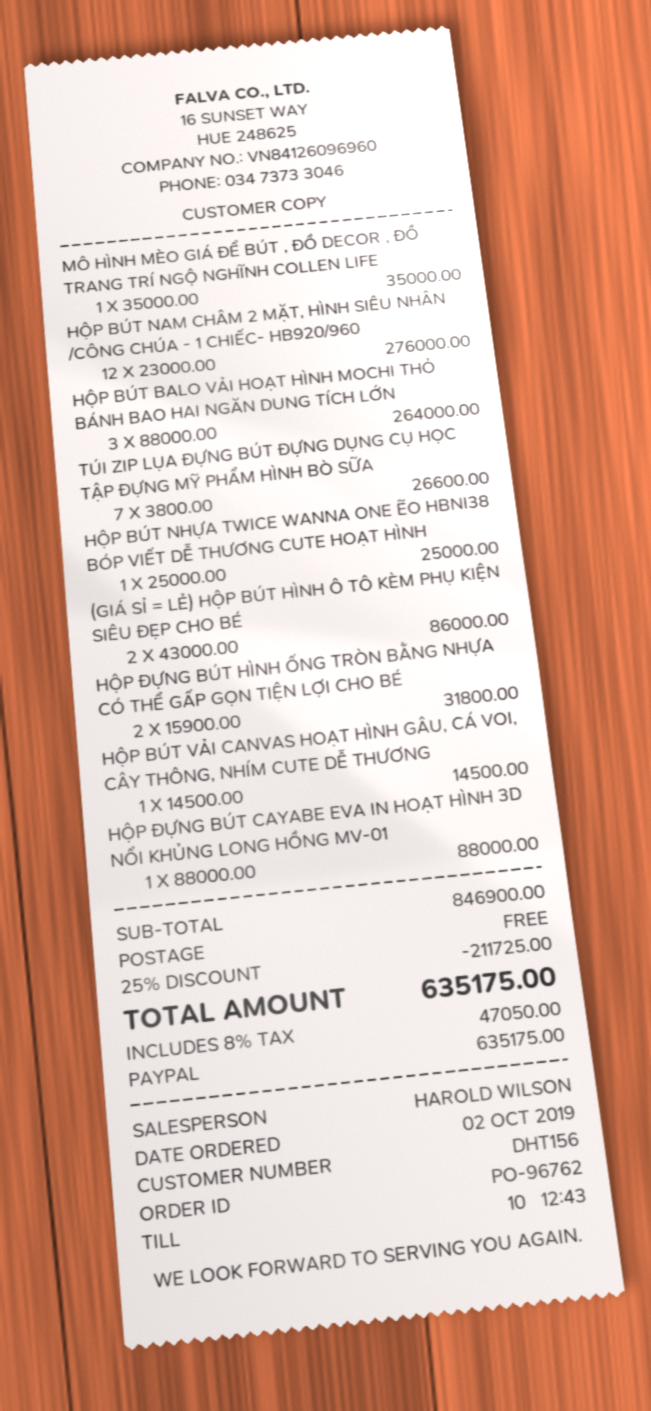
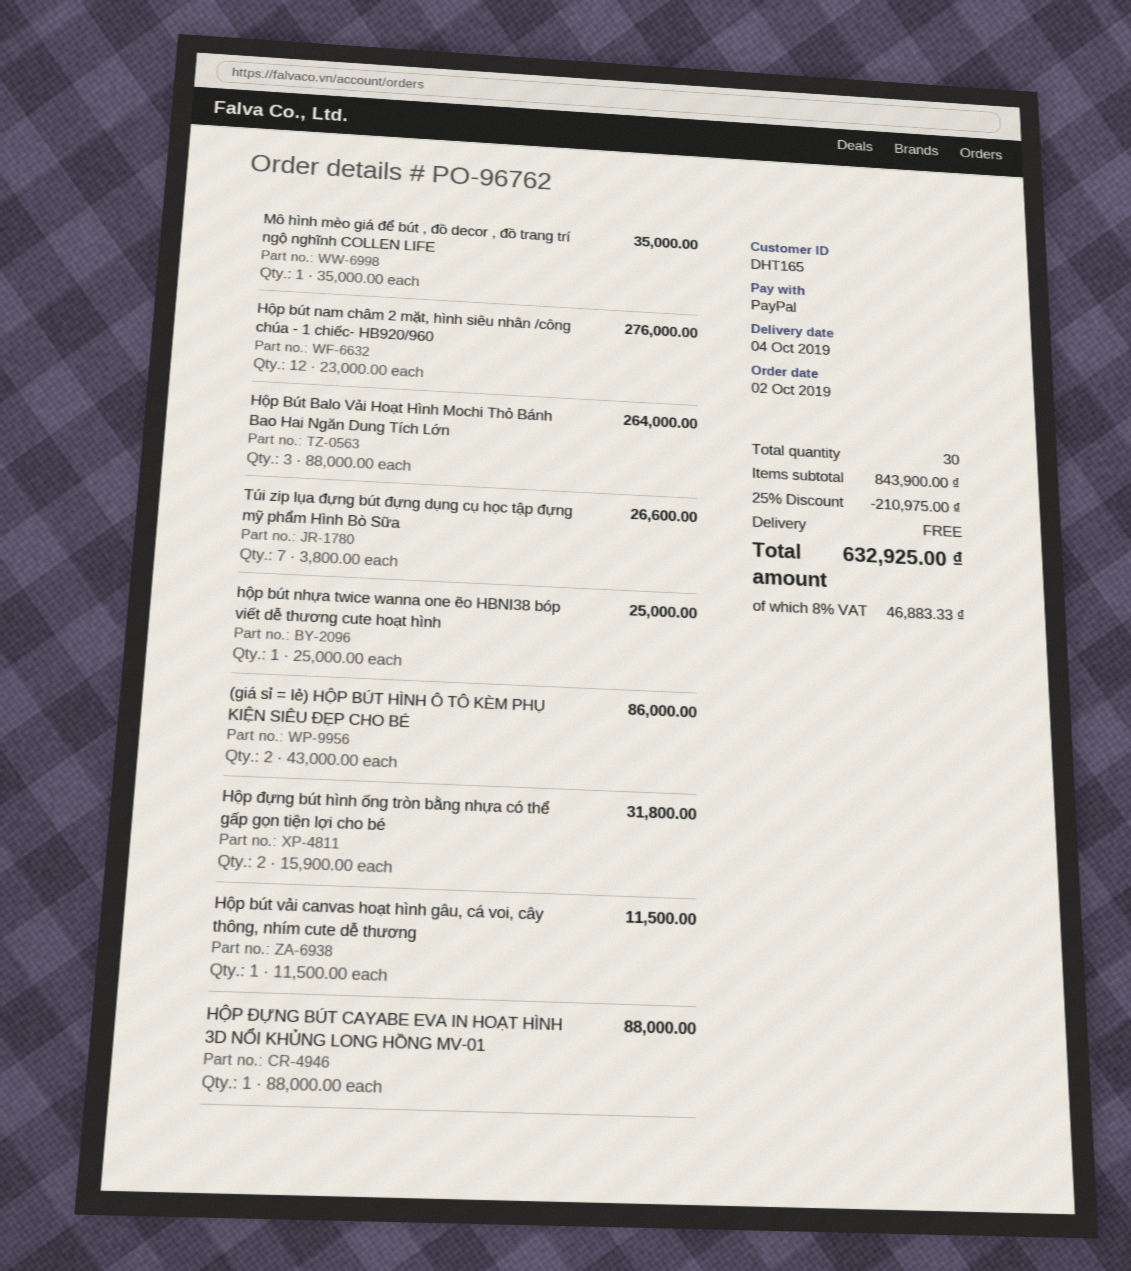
customer number: DHT156 -> DHT165
HỘP BÚT VẢI CANVAS HOẠT HÌNH GÂU, CÁ VOI, CÂY THÔNG, NHÍM CUTE DỄ THƯƠNG: 1 x 14500.00 = 14500.00 -> 1 x 11500.00 = 11500.00
subtotal: 846900.00 -> 843900.00
discount: 25% = 211725.00 -> 25% = 210975.00
tax: 8% = 47050.00 -> 8% = 46883.33
total: 635175.00 -> 632925.00

